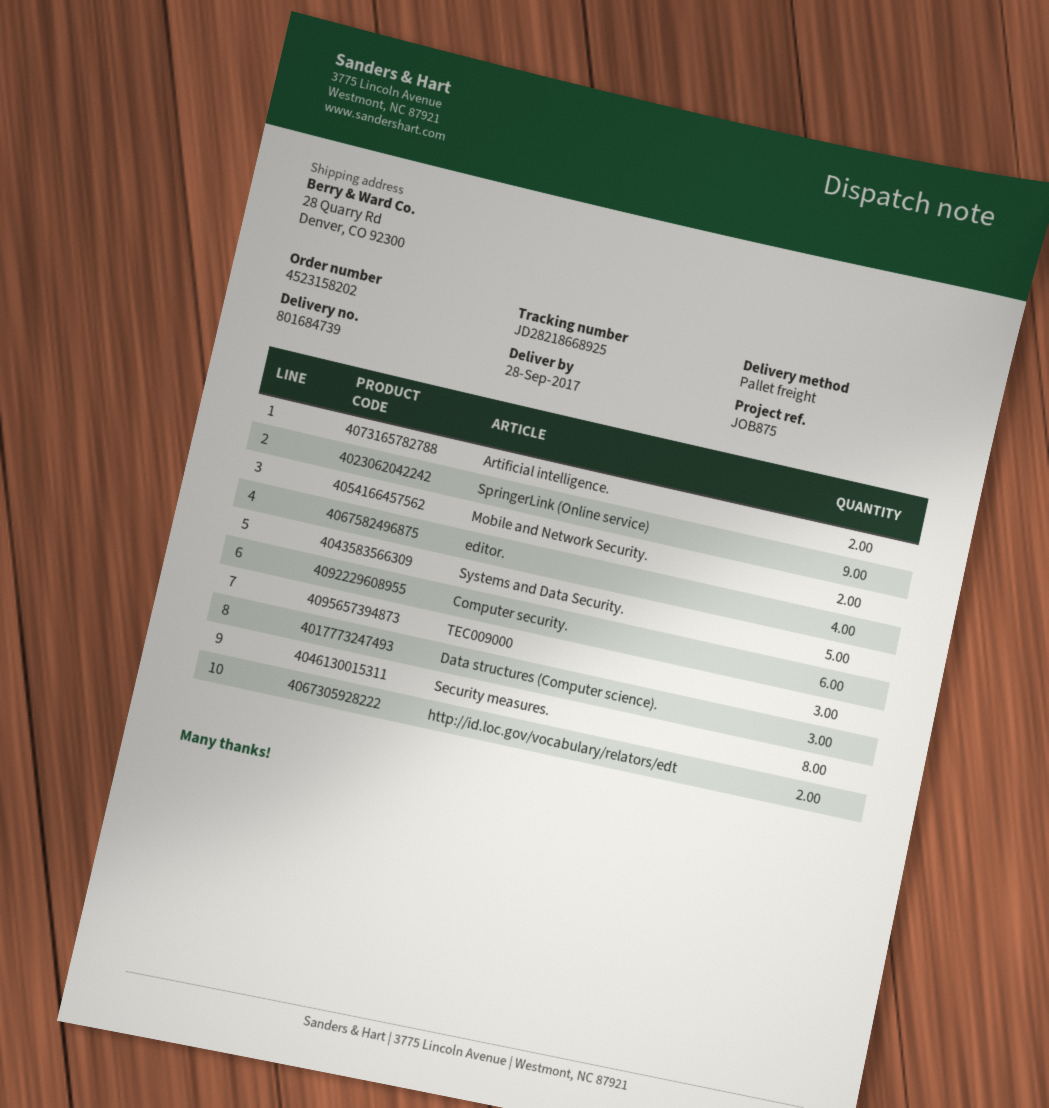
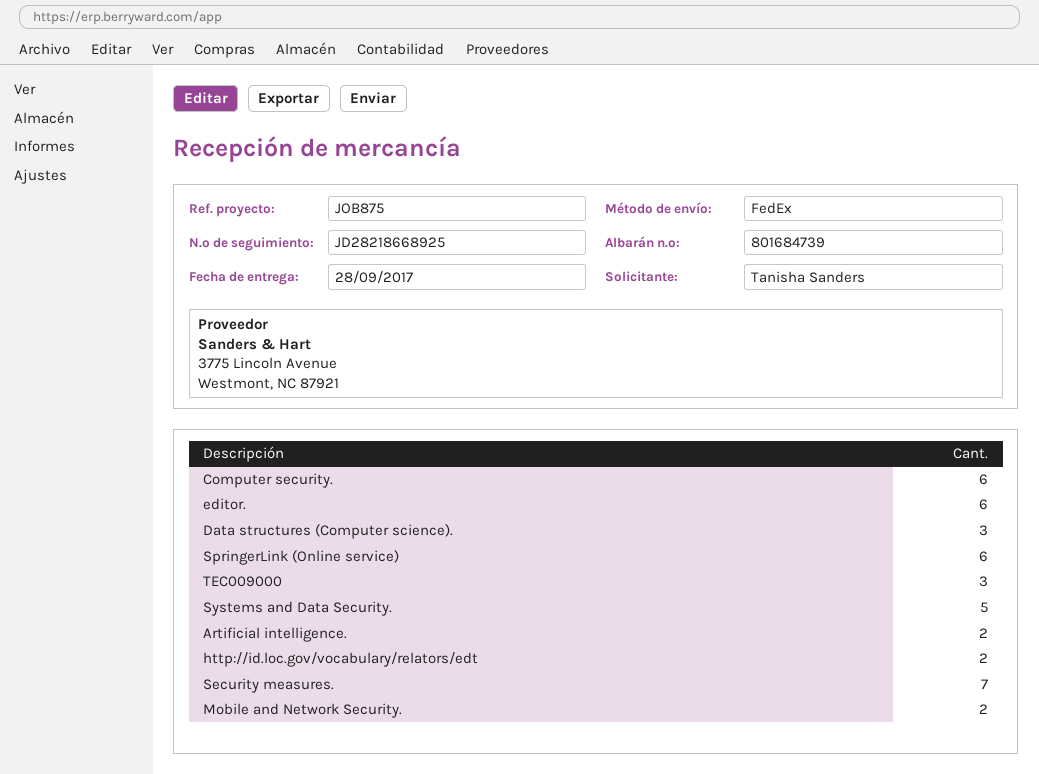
shipping method: pallet freight -> FedEx
SpringerLink (Online service): 9 -> 6
editor.: 4 -> 6
Security measures.: 8 -> 7

